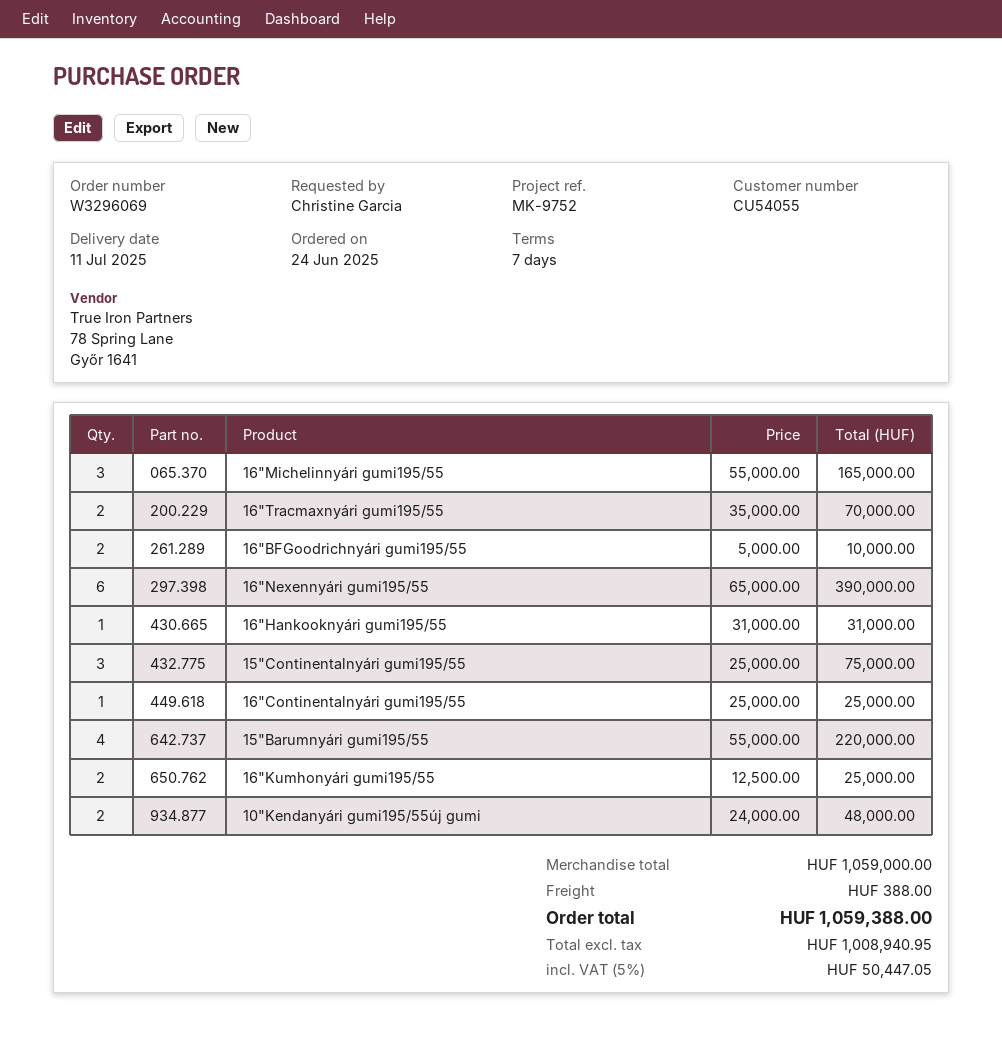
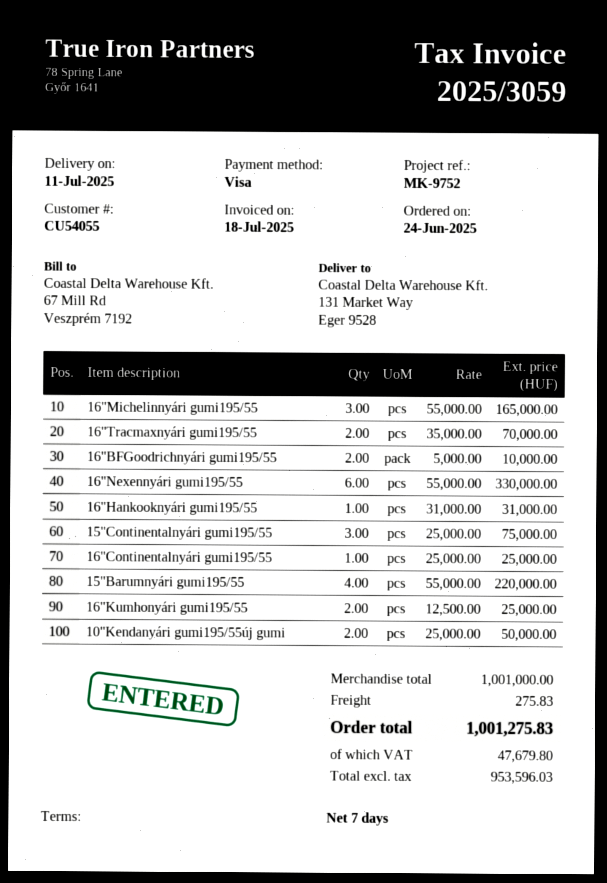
16"Nexennyári gumi195/55: 6 x 65000.00 = 390000.00 -> 6 x 55000.00 = 330000.00
10"Kendanyári gumi195/55új gumi: 2 x 24000.00 = 48000.00 -> 2 x 25000.00 = 50000.00
subtotal: 1059000.00 -> 1001000.00
shipping: 388.00 -> 275.83
net: 1008940.95 -> 953596.03
tax: 50447.05 -> 47679.80
total: 1059388.00 -> 1001275.83

